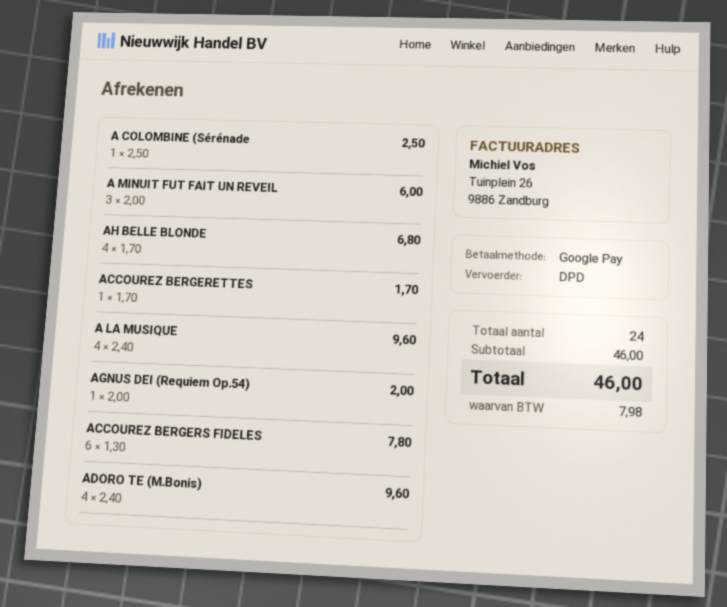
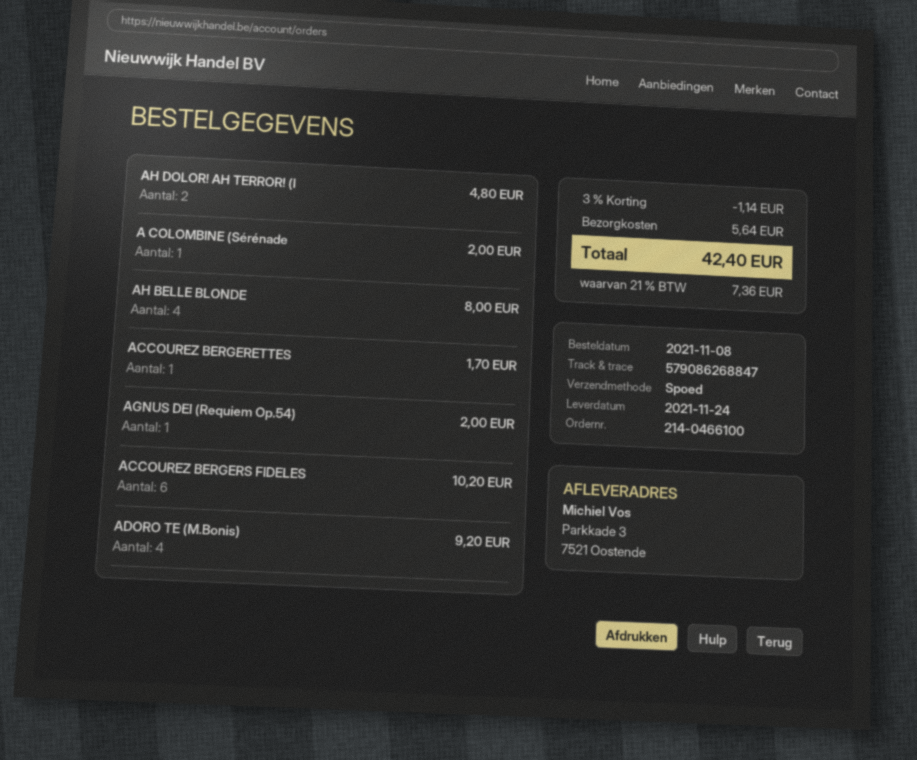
shipping method: DPD -> express
A COLOMBINE (Sérénade: 1 for 2.50 -> 1 for 2.00
A MINUIT FUT FAIT UN REVEIL: 3 for 6.00 -> none
AH BELLE BLONDE: 4 for 6.80 -> 4 for 8.00
A LA MUSIQUE: 4 for 9.60 -> none
ACCOUREZ BERGERS FIDELES: 6 for 7.80 -> 6 for 10.20
ADORO TE (M.Bonis): 4 for 9.60 -> 4 for 9.20
AH DOLOR! AH TERROR! (I: none -> 2 for 4.80
discount: none -> 3% = 1.14
shipping: none -> 5.64
tax: 7.98 -> 7.36
total: 46.00 -> 42.40

